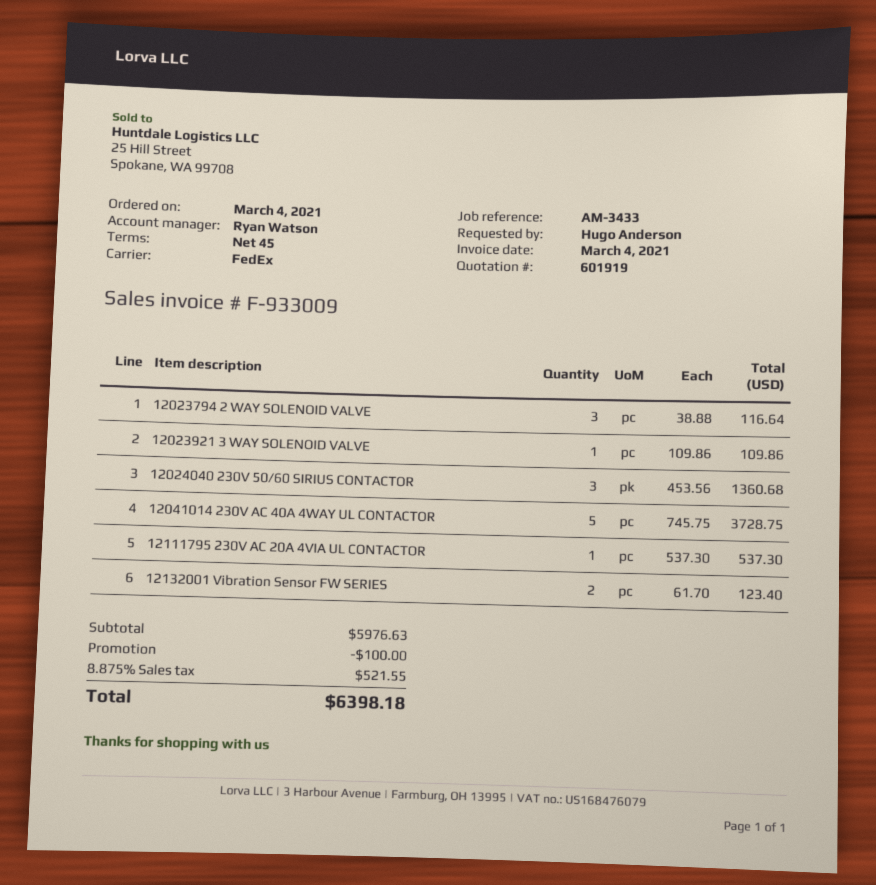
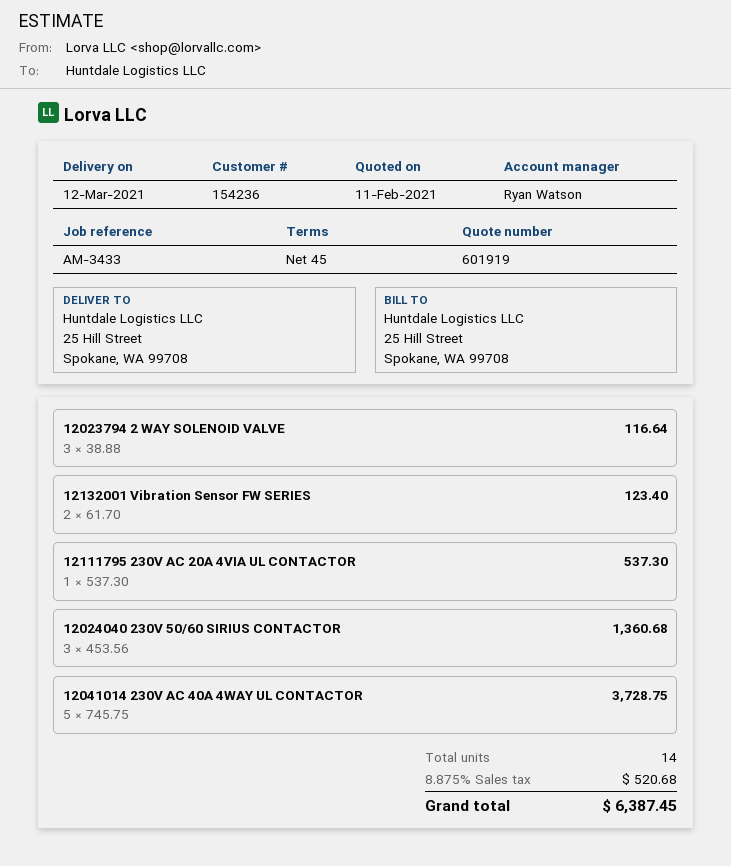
12023921 3 WAY SOLENOID VALVE: 1 x 109.86 = 109.86 -> none
discount: 100.00 -> none
tax: 8.875% = 521.55 -> 8.875% = 520.68
total: 6398.18 -> 6387.45

